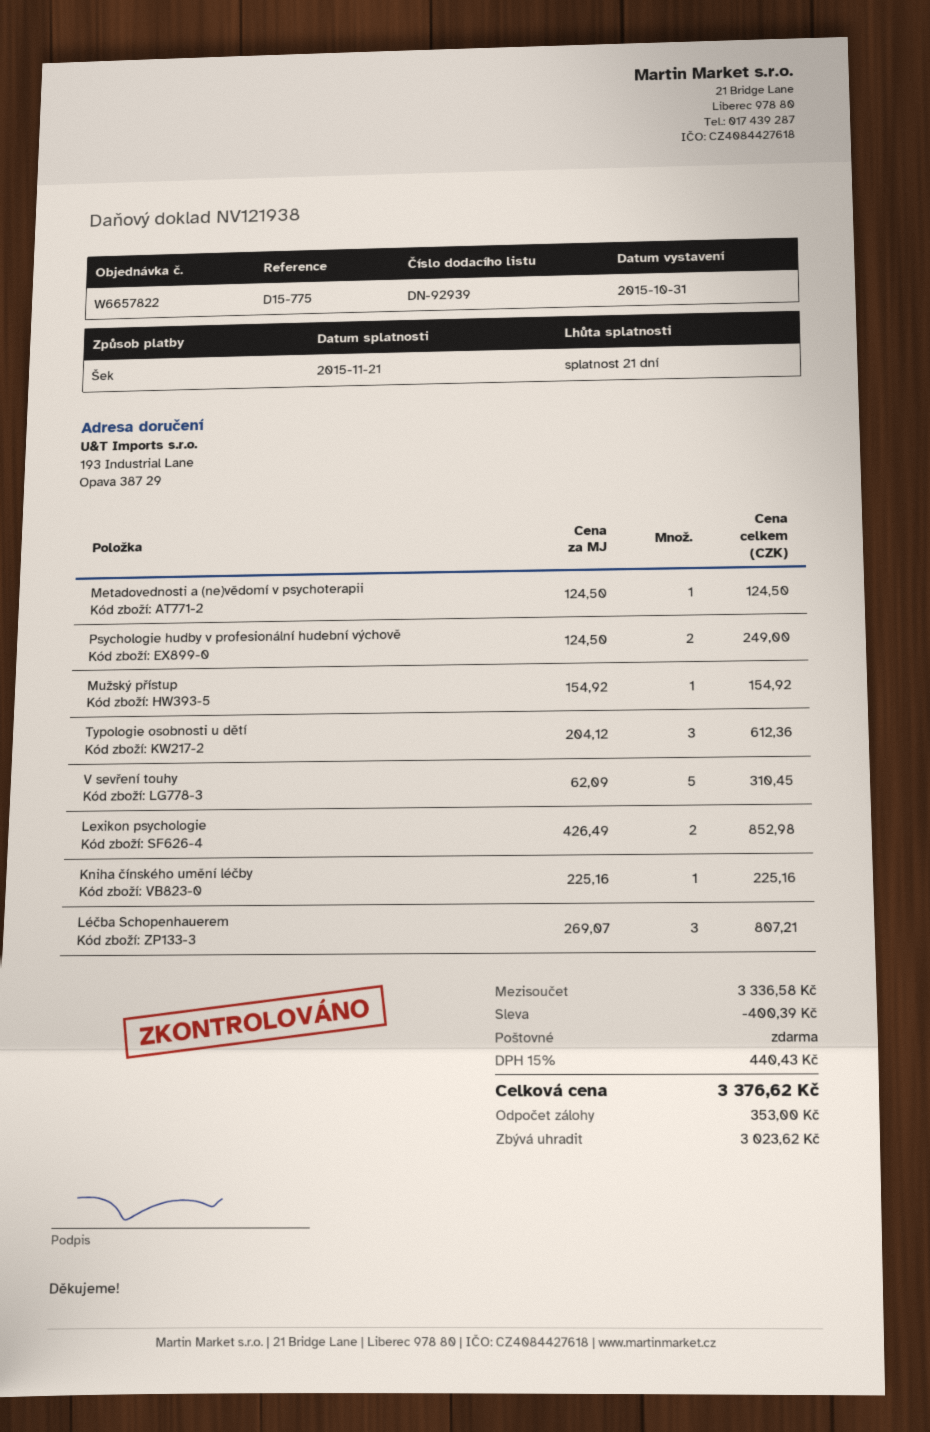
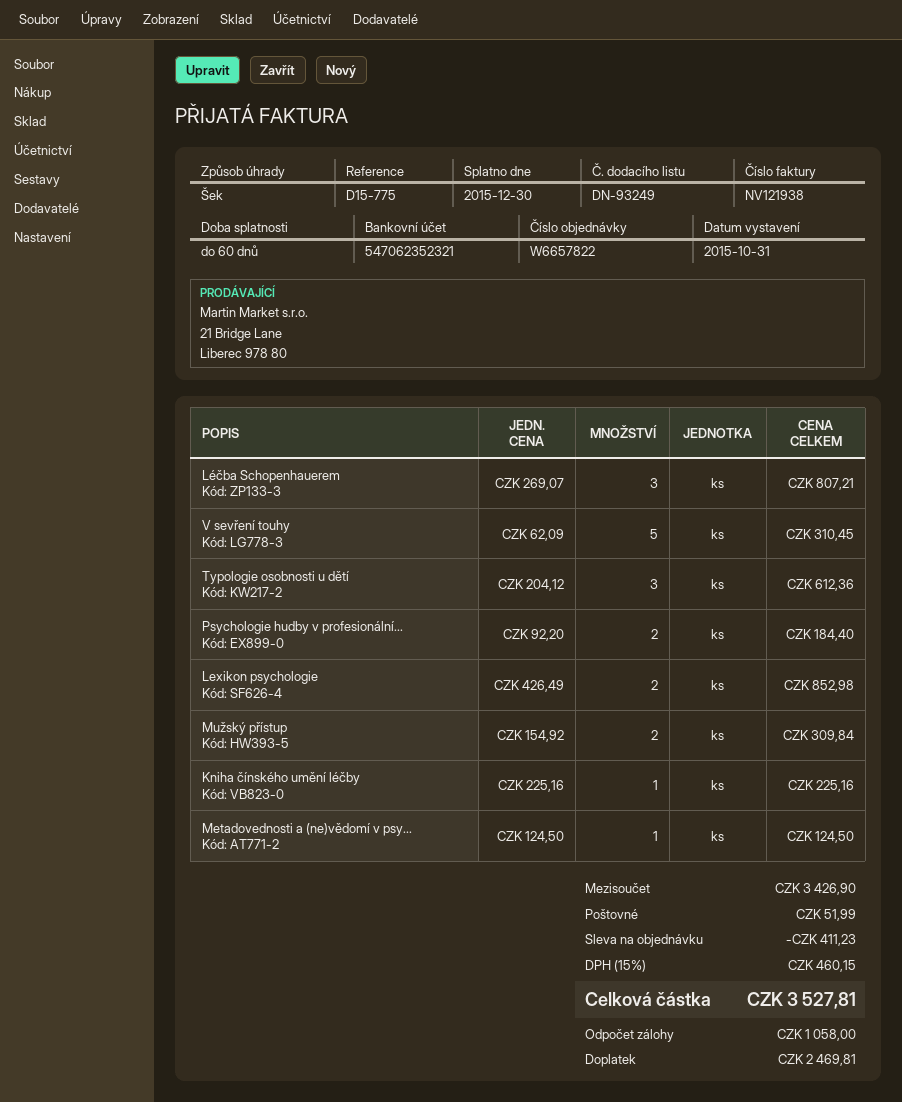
delivery note number: DN-92939 -> DN-93249
payment terms: 21 days -> 60 days
due date: 2015-11-21 -> 2015-12-30
Psychologie hudby v profesionální hudební výchově: 2 x 124.50 = 249.00 -> 2 x 92.20 = 184.40
Mužský přístup: 1 x 154.92 = 154.92 -> 2 x 154.92 = 309.84
subtotal: 3336.58 -> 3426.90
discount: 400.39 -> 411.23
shipping: 0.00 -> 51.99
tax: 15% = 440.43 -> 15% = 460.15
total: 3376.62 -> 3527.81
deposit: 353.00 -> 1058.00
balance: 3023.62 -> 2469.81

